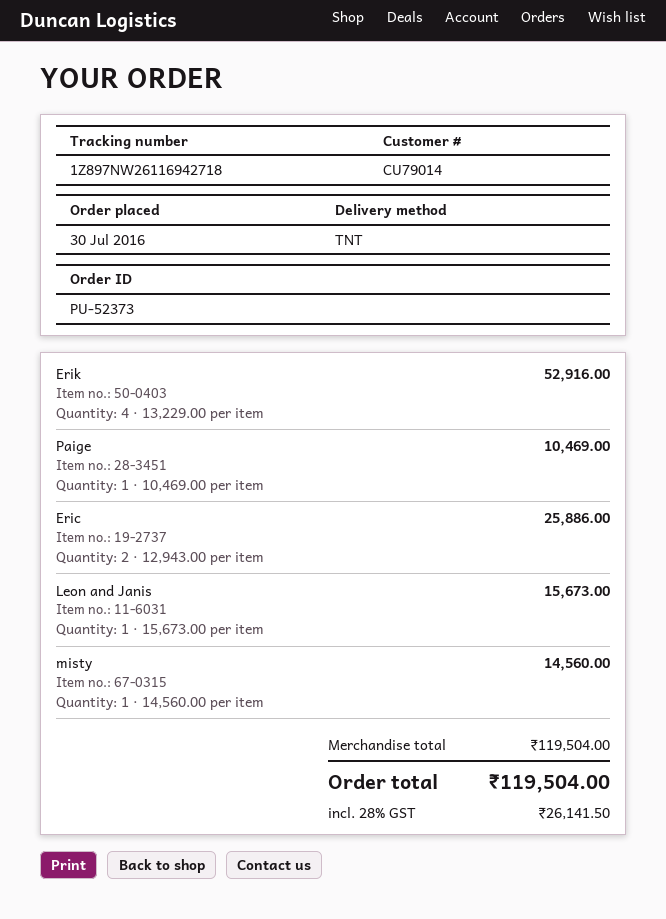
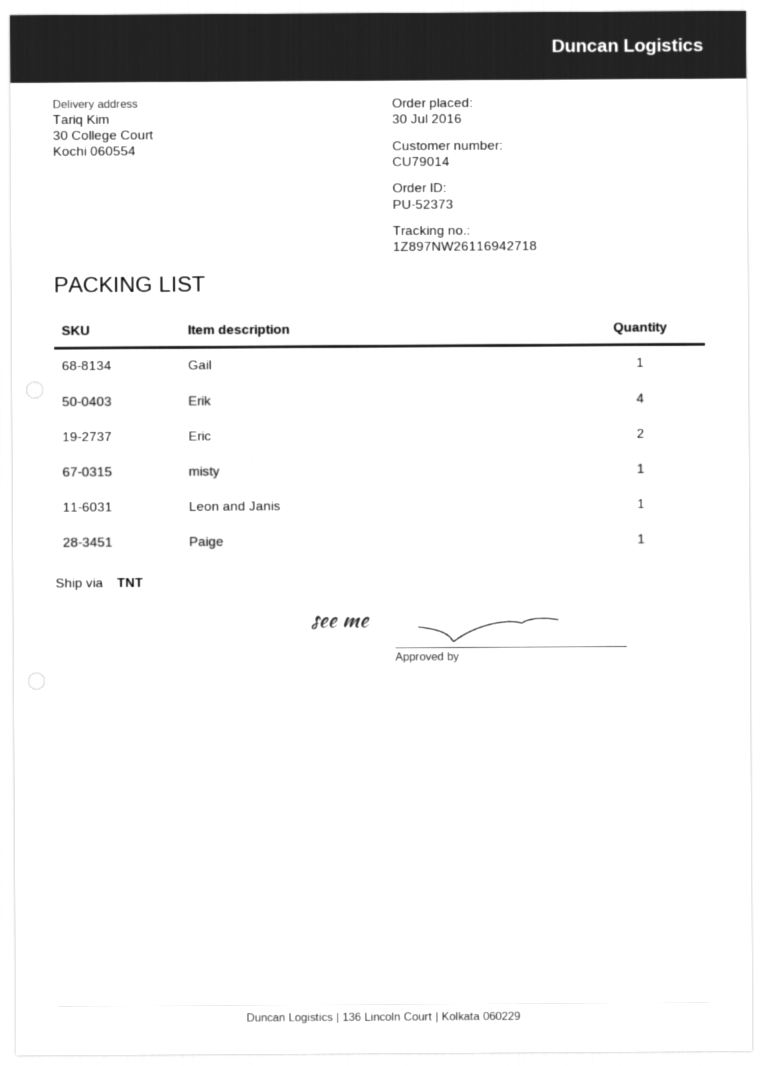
Gail: none -> 1

